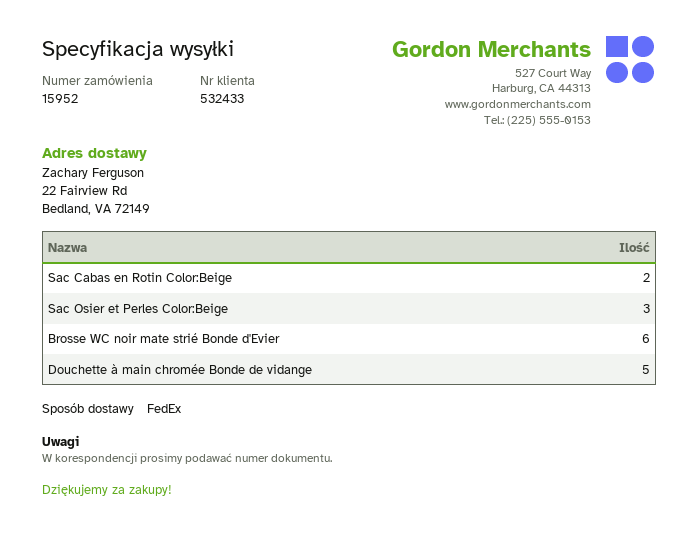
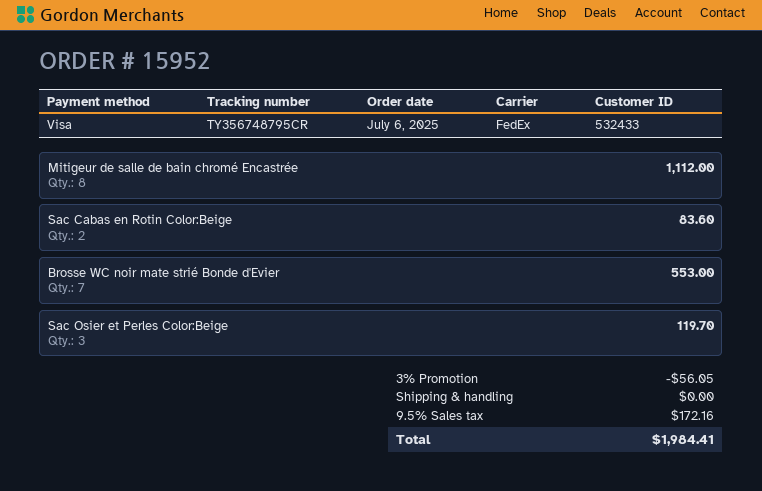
Brosse WC noir mate strié Bonde d'Evier: 6 -> 7
Douchette à main chromée Bonde de vidange: 5 -> none
Mitigeur de salle de bain chromé Encastrée: none -> 8

